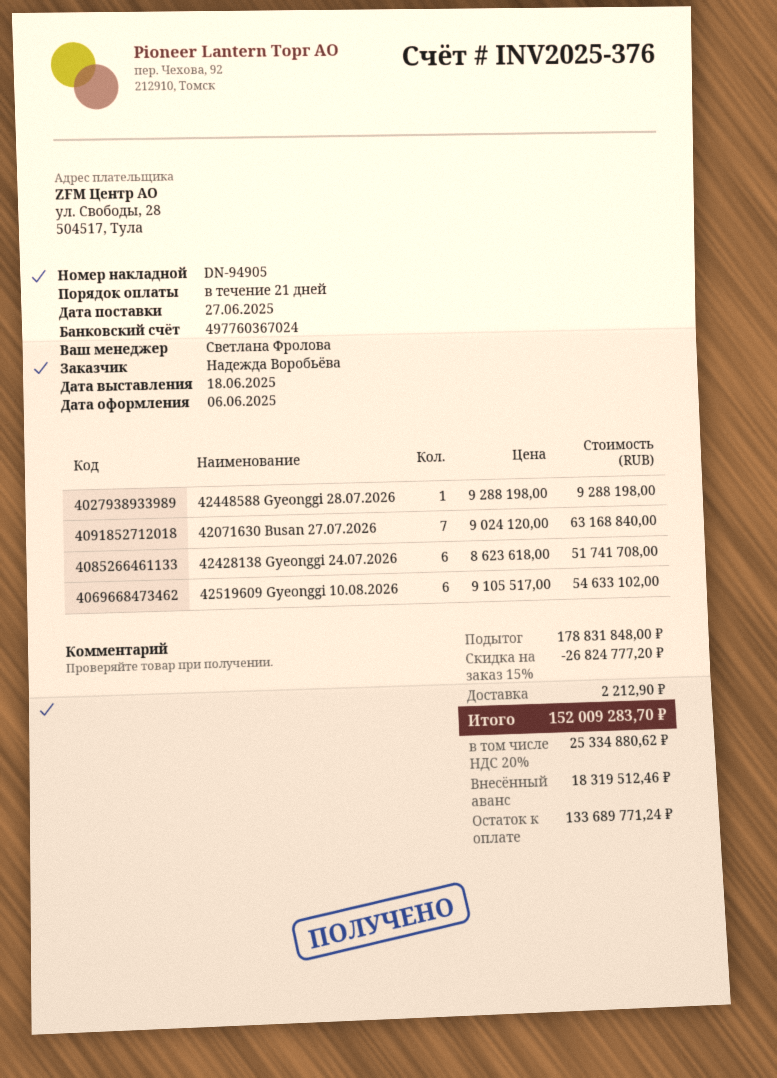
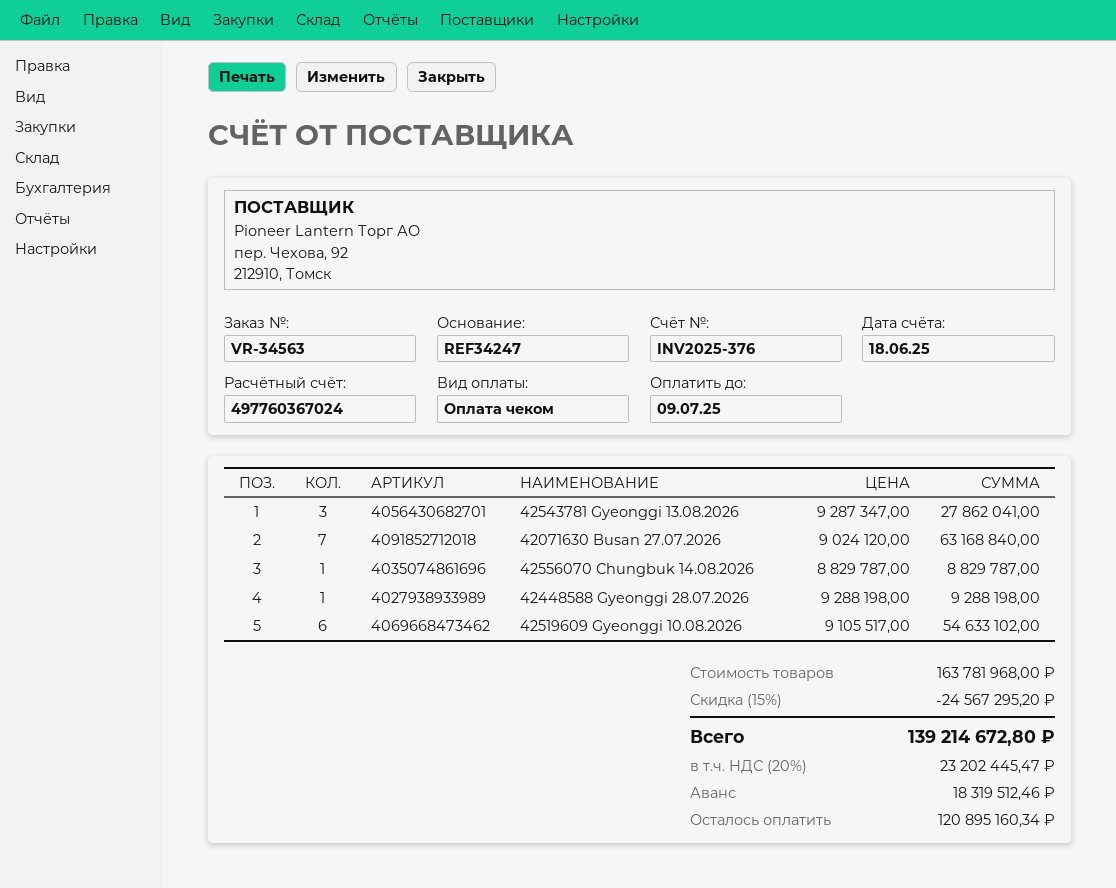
42428138 Gyeonggi 24.07.2026: 6 x 8623618.00 = 51741708.00 -> none
42543781 Gyeonggi 13.08.2026: none -> 3 x 9287347.00 = 27862041.00
42556070 Chungbuk 14.08.2026: none -> 1 x 8829787.00 = 8829787.00
subtotal: 178831848.00 -> 163781968.00
discount: 15% = 26824777.20 -> 15% = 24567295.20
shipping: 2212.90 -> none
tax: 20% = 25334880.62 -> 20% = 23202445.47
total: 152009283.70 -> 139214672.80
balance: 133689771.24 -> 120895160.34

